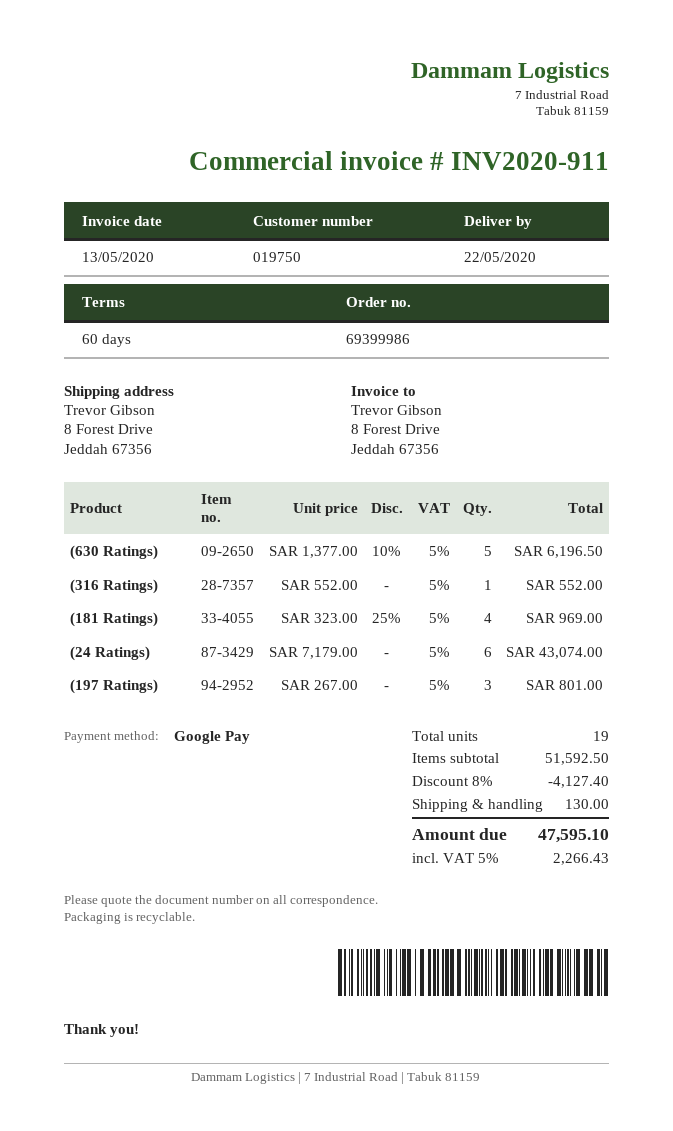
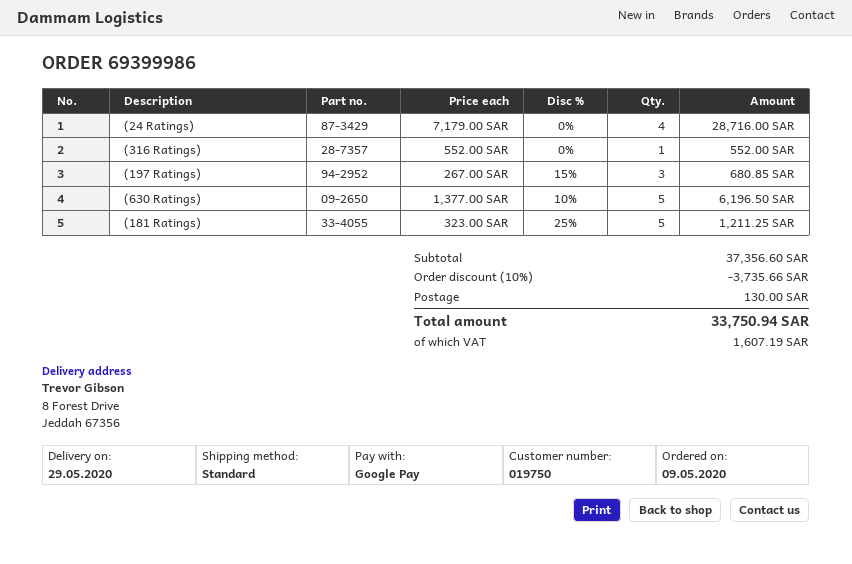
delivery date: 2020-05-22 -> 2020-05-29
(181 Ratings): 4 x 323.00 - 25% = 969.00 -> 5 x 323.00 - 25% = 1211.25
(24 Ratings): 6 x 7179.00 = 43074.00 -> 4 x 7179.00 = 28716.00
(197 Ratings): 3 x 267.00 = 801.00 -> 3 x 267.00 - 15% = 680.85
subtotal: 51592.50 -> 37356.60
discount: 8% = 4127.40 -> 10% = 3735.66
tax: 2266.43 -> 1607.19
total: 47595.10 -> 33750.94

